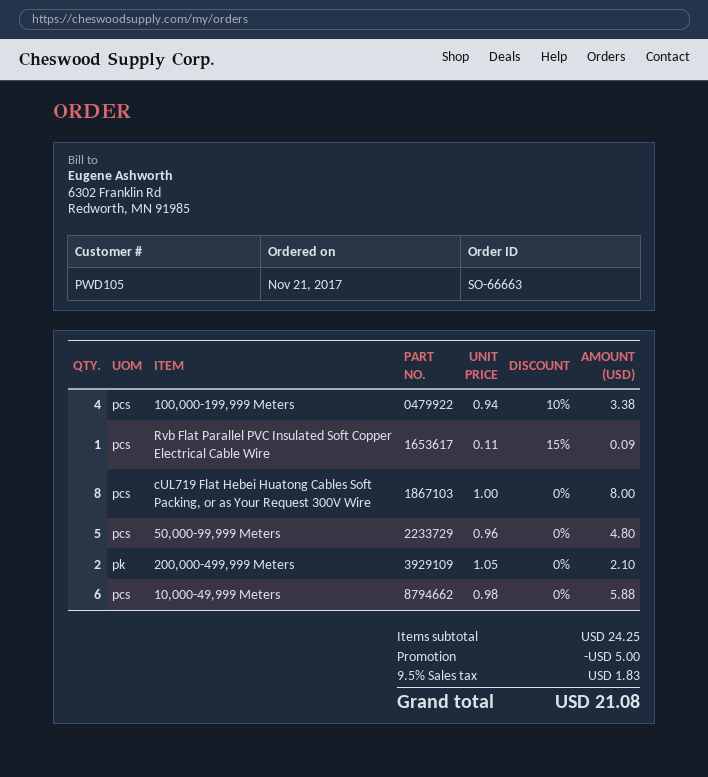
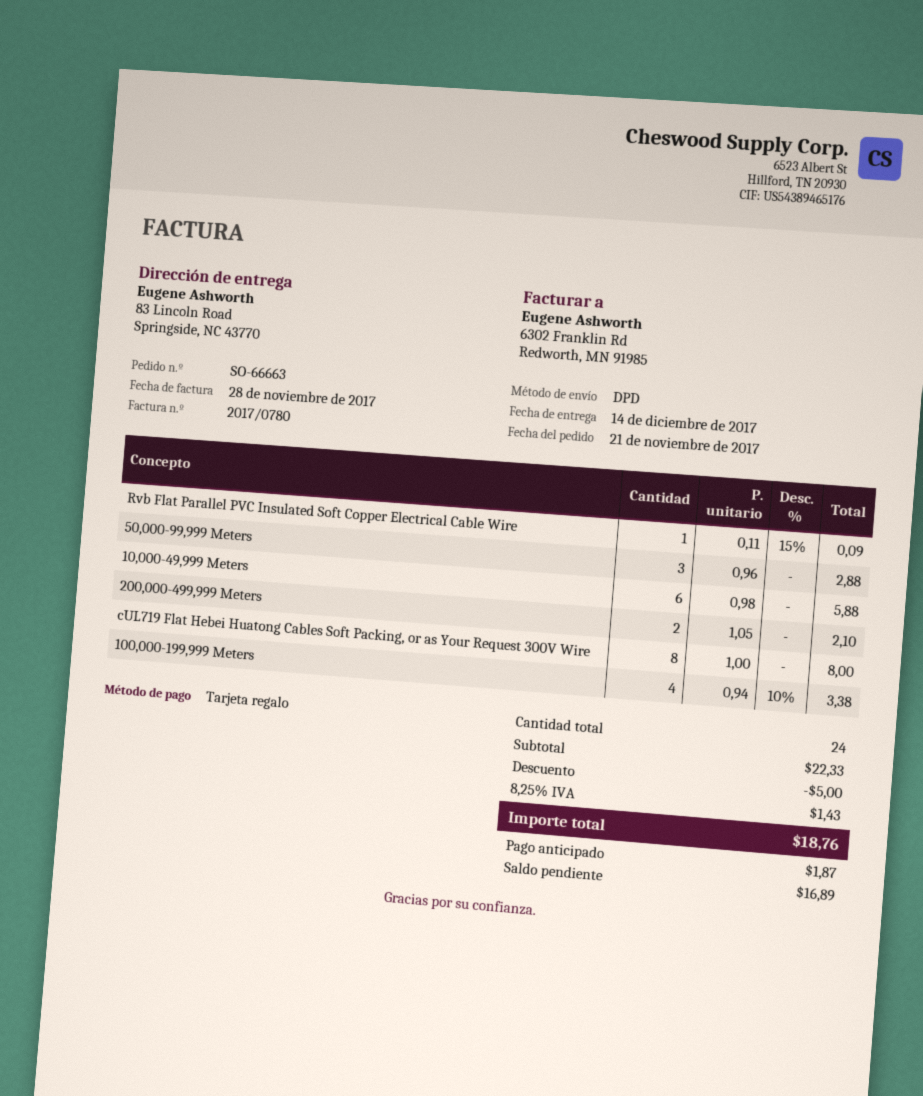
50,000-99,999 Meters: 5 x 0.96 = 4.80 -> 3 x 0.96 = 2.88
subtotal: 24.25 -> 22.33
tax: 9.5% = 1.83 -> 8.25% = 1.43
total: 21.08 -> 18.76

